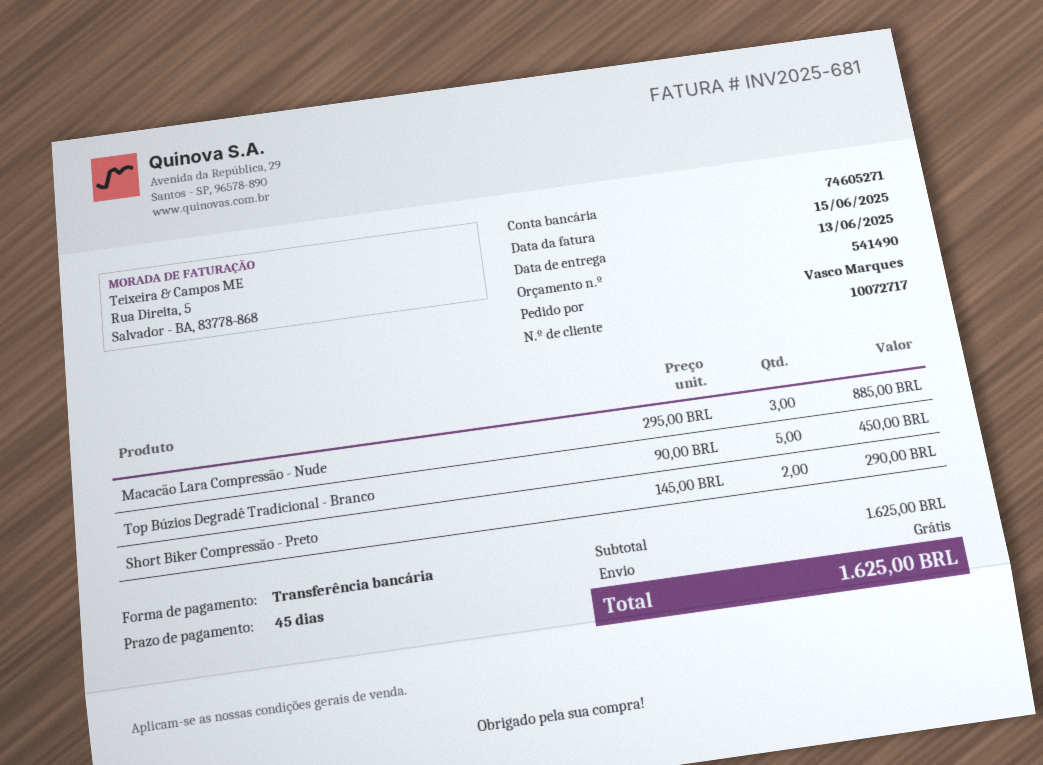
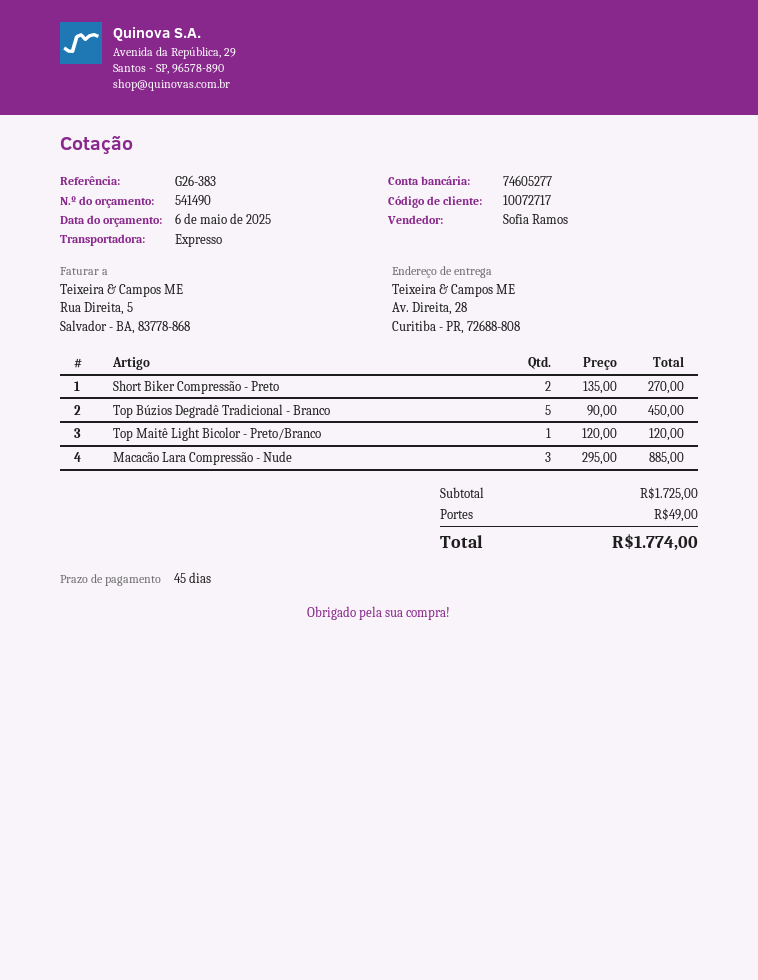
bank account: 74605271 -> 74605277
Short Biker Compressão - Preto: 2 x 145.00 = 290.00 -> 2 x 135.00 = 270.00
Top Maitê Light Bicolor - Preto/Branco: none -> 1 x 120.00 = 120.00
subtotal: 1625.00 -> 1725.00
shipping: 0.00 -> 49.00
total: 1625.00 -> 1774.00

